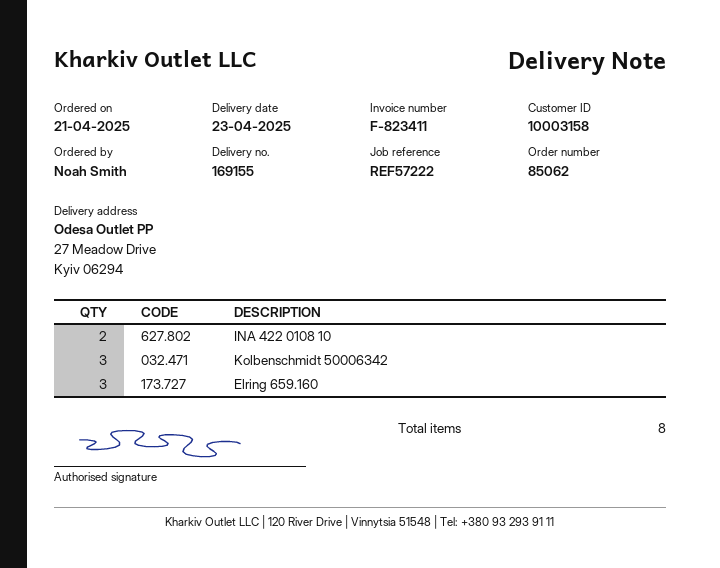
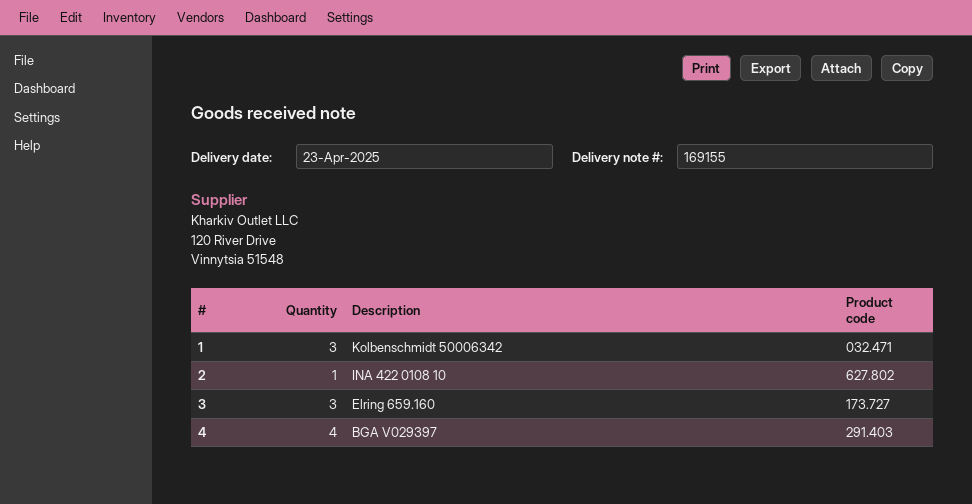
INA 422 0108 10: 2 -> 1
BGA V029397: none -> 4

